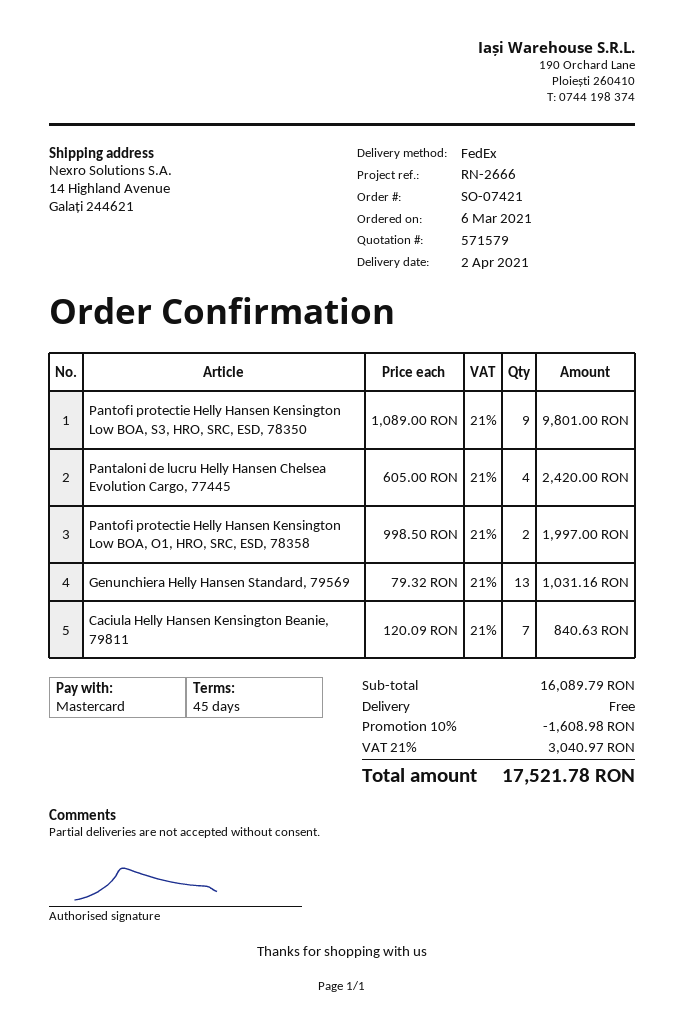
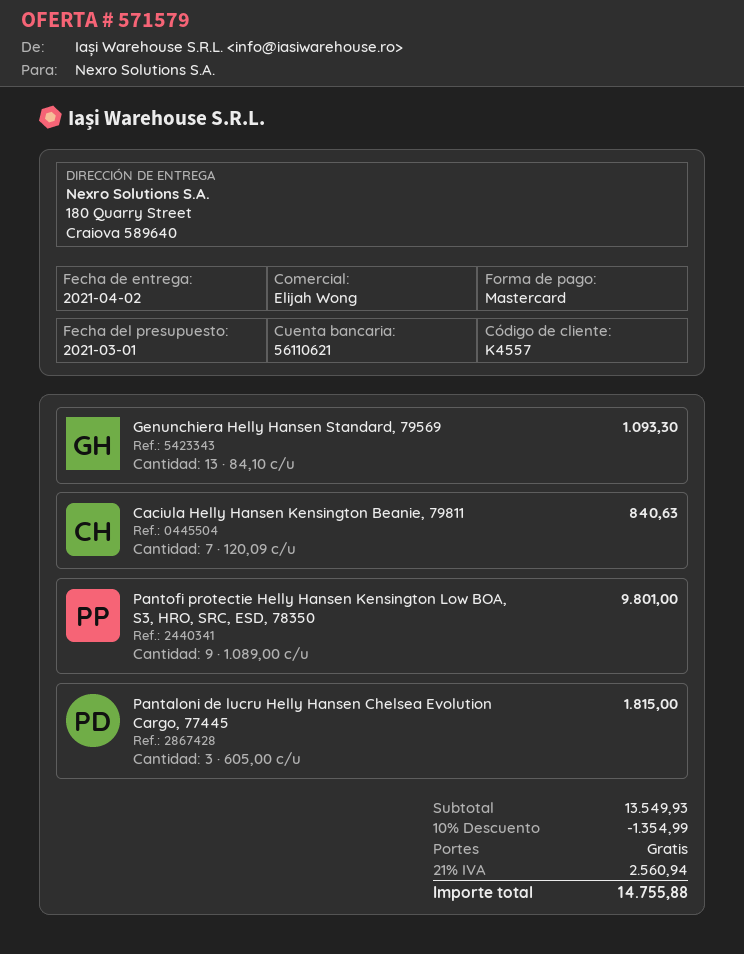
ship to: 14 Highland Avenue, Galați 244621 -> 180 Quarry Street, Craiova 589640
Pantaloni de lucru Helly Hansen Chelsea Evolution Cargo, 77445: 4 x 605.00 = 2420.00 -> 3 x 605.00 = 1815.00
Pantofi protectie Helly Hansen Kensington Low BOA, O1, HRO, SRC, ESD, 78358: 2 x 998.50 = 1997.00 -> none
Genunchiera Helly Hansen Standard, 79569: 13 x 79.32 = 1031.16 -> 13 x 84.10 = 1093.30
subtotal: 16089.79 -> 13549.93
discount: 10% = 1608.98 -> 10% = 1354.99
tax: 21% = 3040.97 -> 21% = 2560.94
total: 17521.78 -> 14755.88

